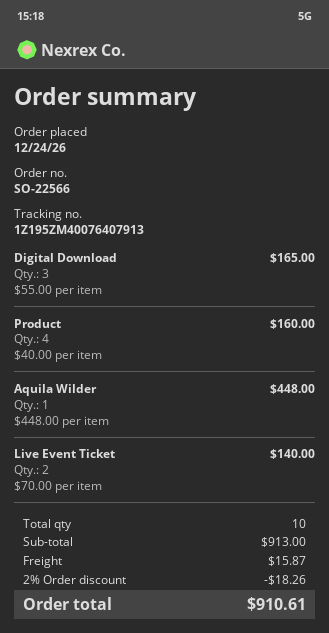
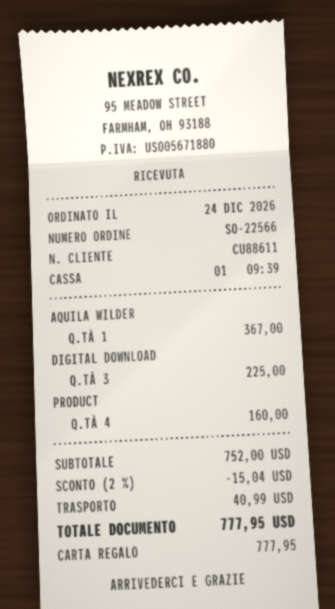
Digital Download: 3 for 165.00 -> 3 for 225.00
Aquila Wilder: 1 for 448.00 -> 1 for 367.00
Live Event Ticket: 2 for 140.00 -> none
subtotal: 913.00 -> 752.00
discount: 2% = 18.26 -> 2% = 15.04
shipping: 15.87 -> 40.99
total: 910.61 -> 777.95

